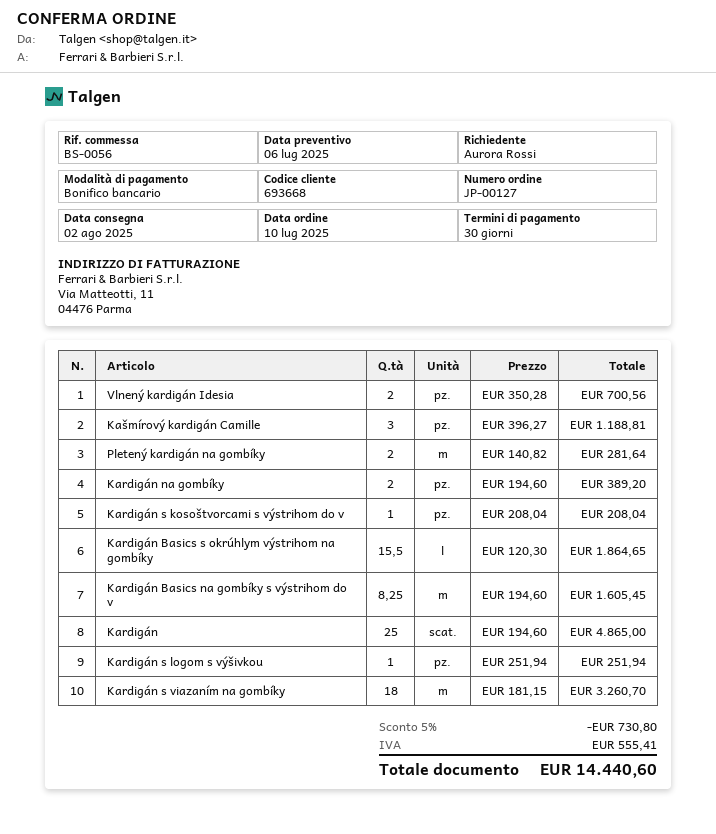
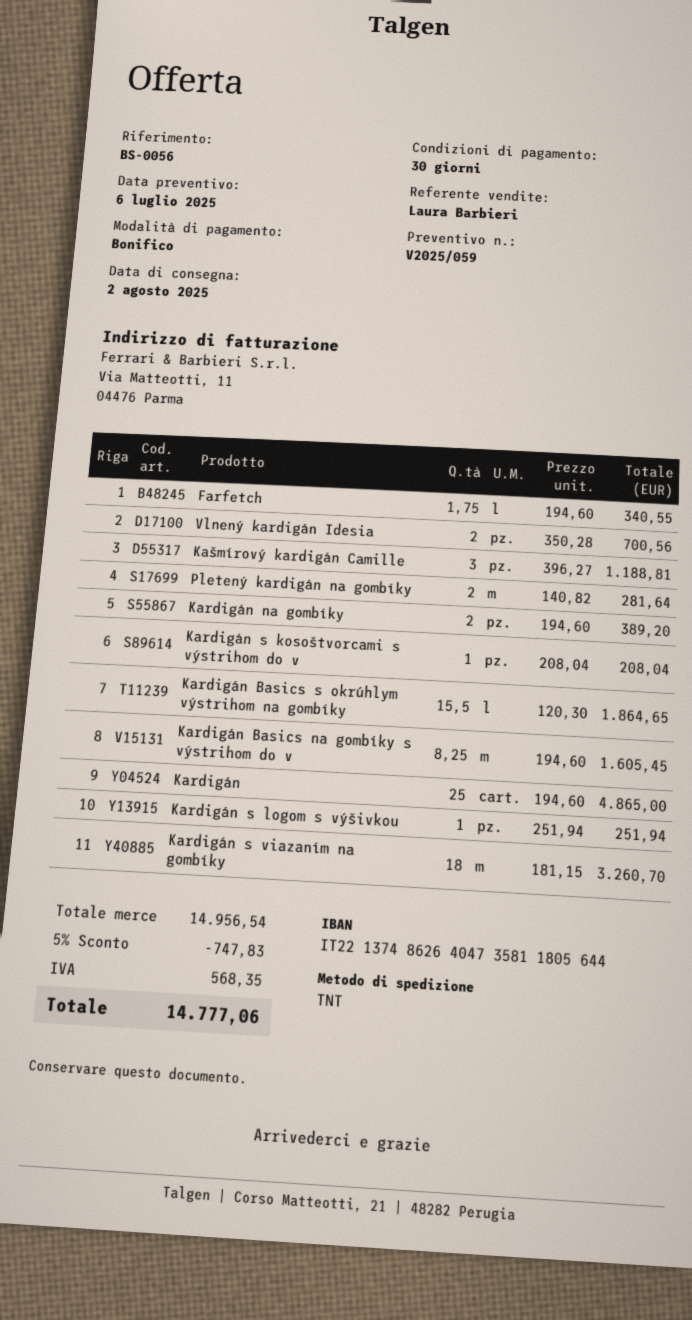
Farfetch: none -> 1.75 x 194.60 = 340.55
discount: 5% = 730.80 -> 5% = 747.83
tax: 555.41 -> 568.35
total: 14440.60 -> 14777.06

